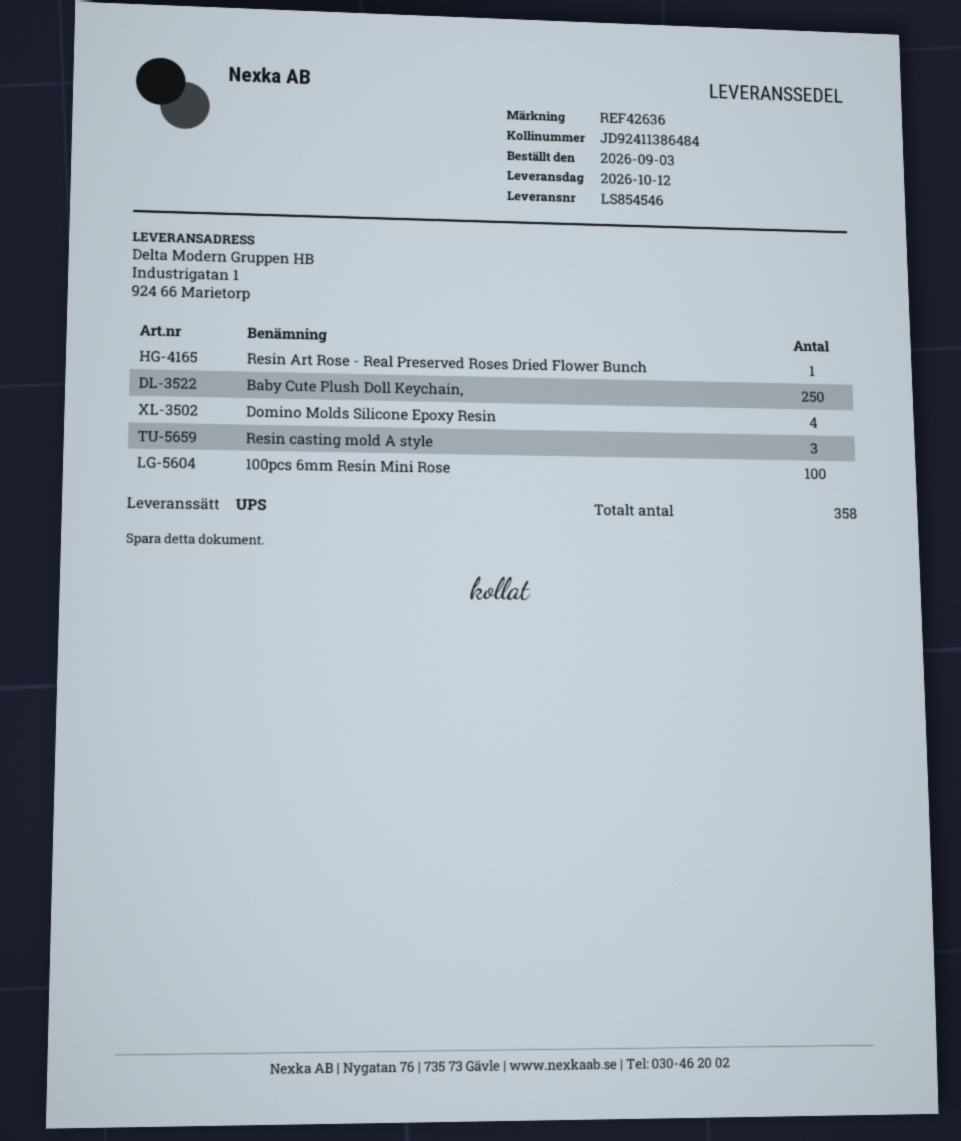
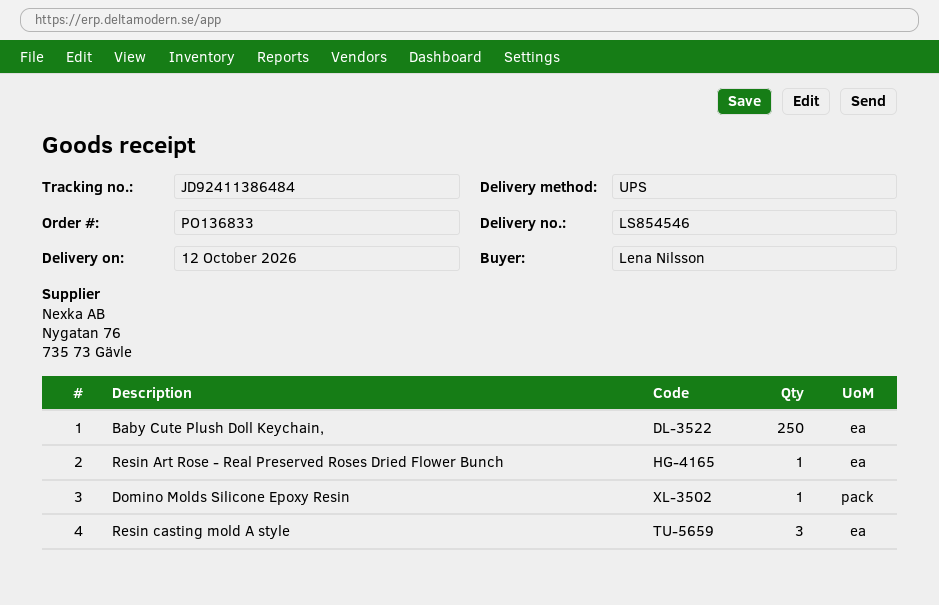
Domino Molds Silicone Epoxy Resin: 4 -> 1
100pcs 6mm Resin Mini Rose: 100 -> none

